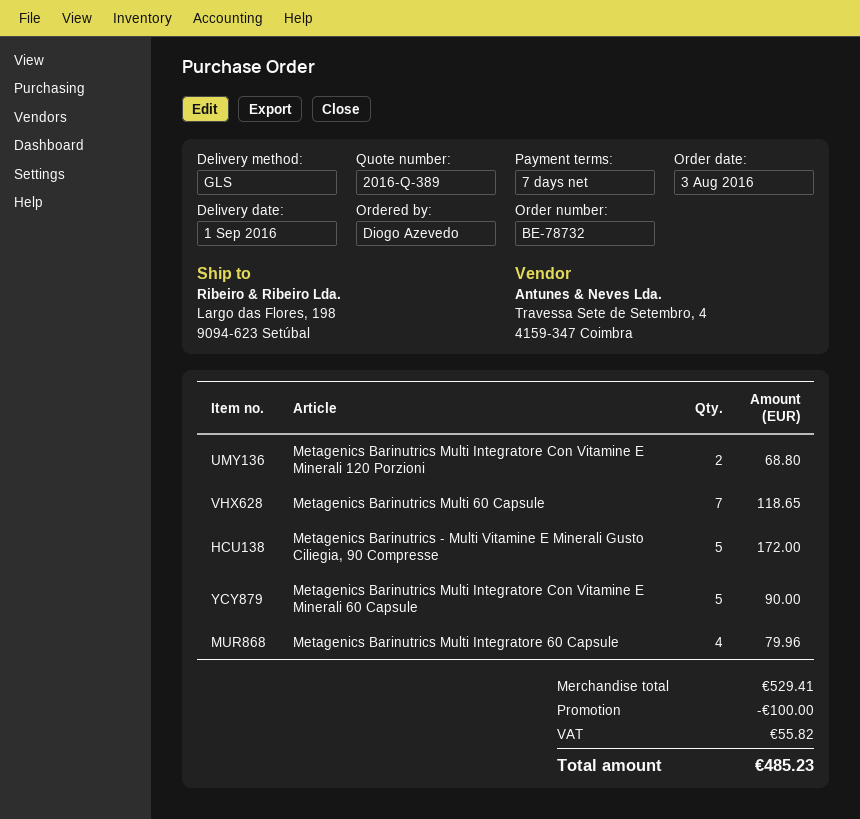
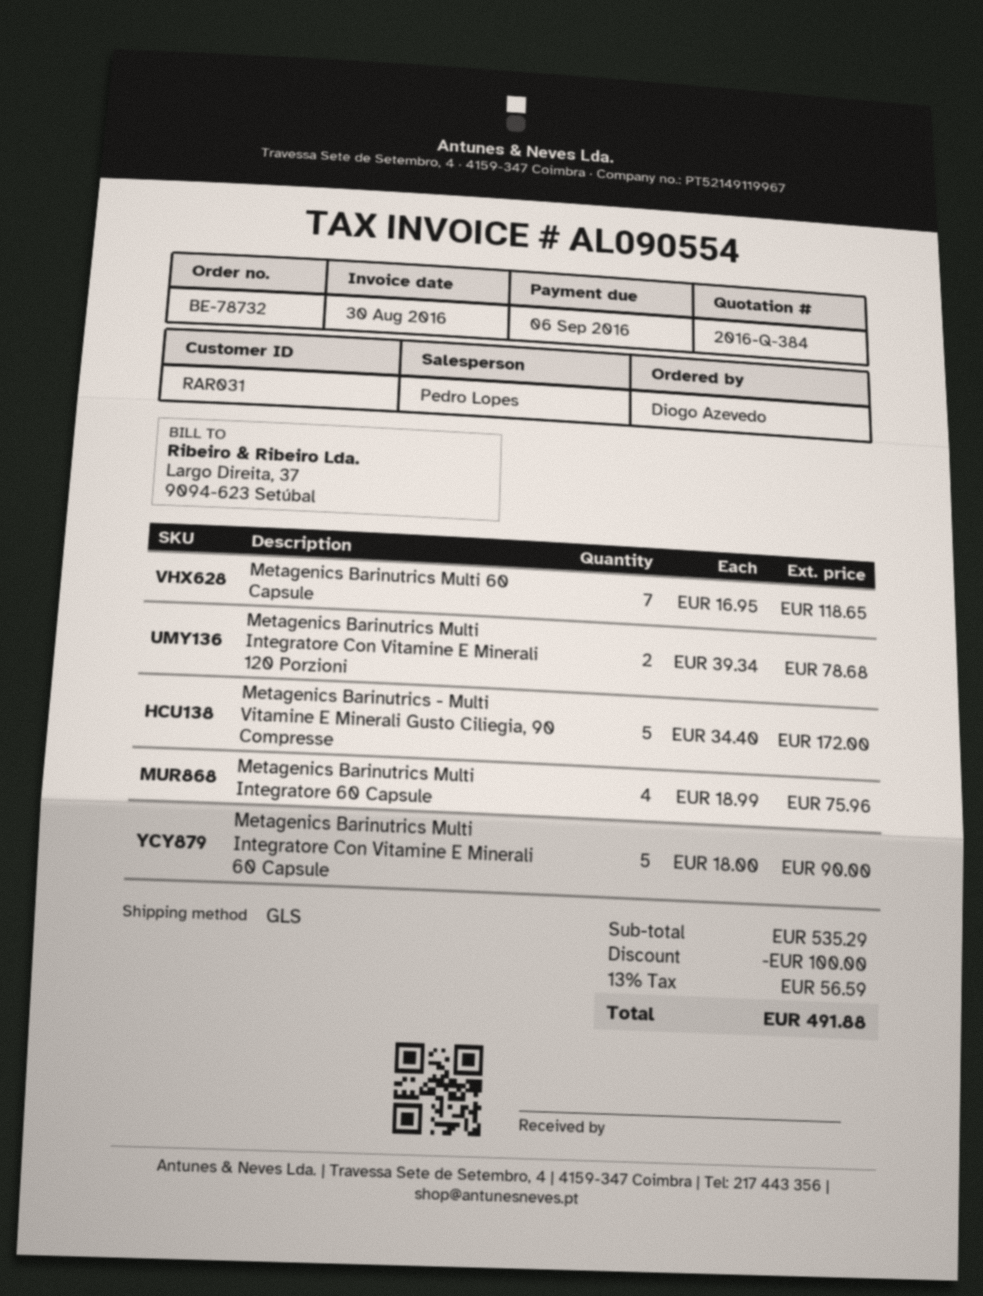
quote number: 2016-Q-389 -> 2016-Q-384
Metagenics Barinutrics Multi Integratore Con Vitamine E Minerali 120 Porzioni: 2 for 68.80 -> 2 for 78.68
Metagenics Barinutrics Multi Integratore 60 Capsule: 4 for 79.96 -> 4 for 75.96
subtotal: 529.41 -> 535.29
tax: 55.82 -> 56.59
total: 485.23 -> 491.88

